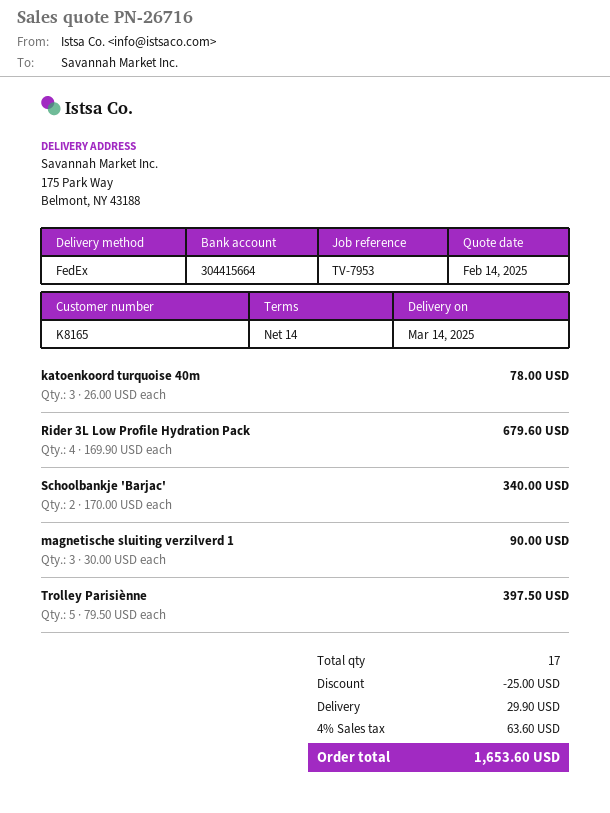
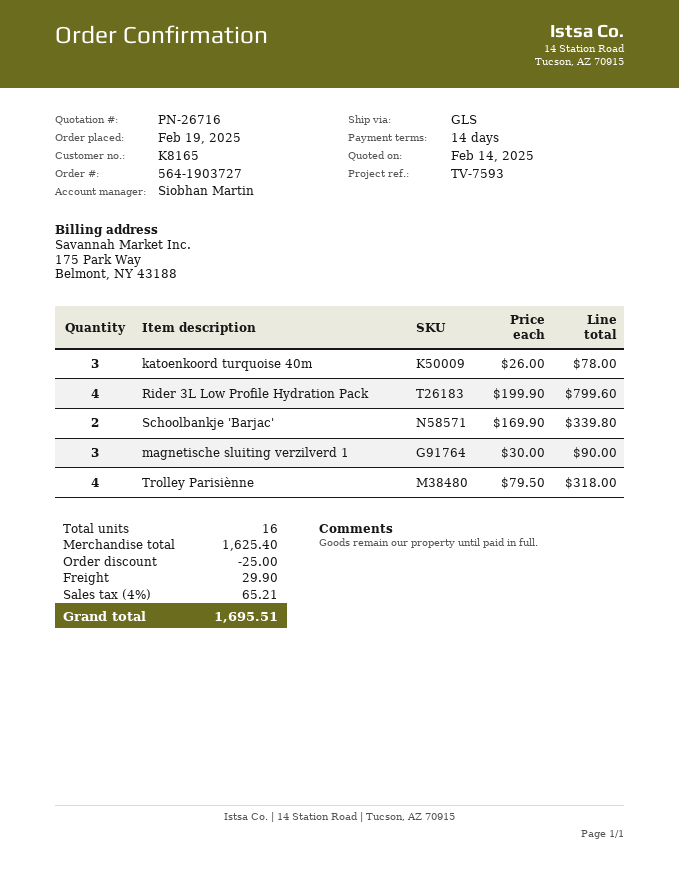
reference: TV-7953 -> TV-7593
shipping method: FedEx -> GLS
Rider 3L Low Profile Hydration Pack: 4 x 169.90 = 679.60 -> 4 x 199.90 = 799.60
Schoolbankje 'Barjac': 2 x 170.00 = 340.00 -> 2 x 169.90 = 339.80
Trolley Parisiènne: 5 x 79.50 = 397.50 -> 4 x 79.50 = 318.00
total quantity: 17 -> 16
tax: 4% = 63.60 -> 4% = 65.21
total: 1653.60 -> 1695.51

